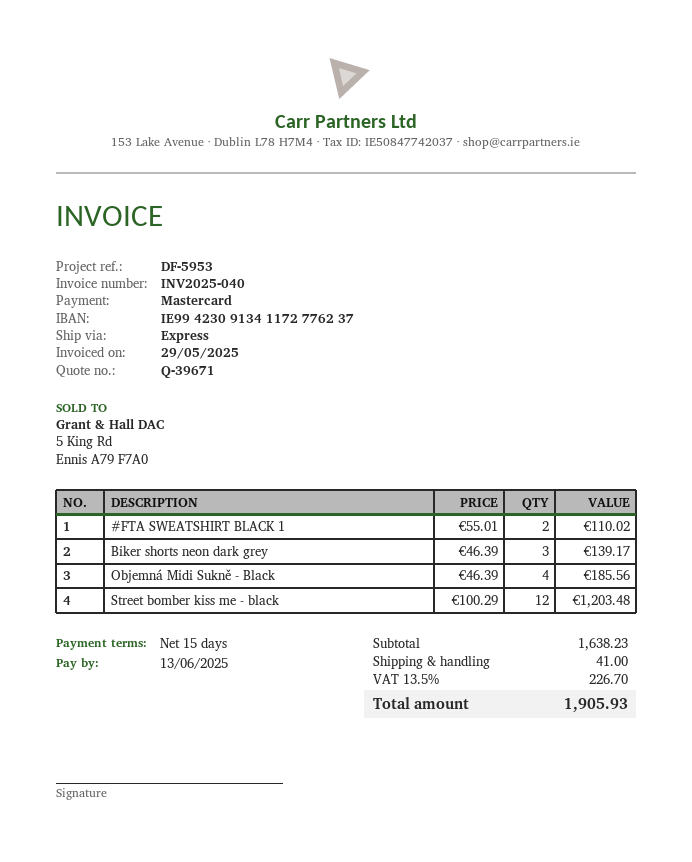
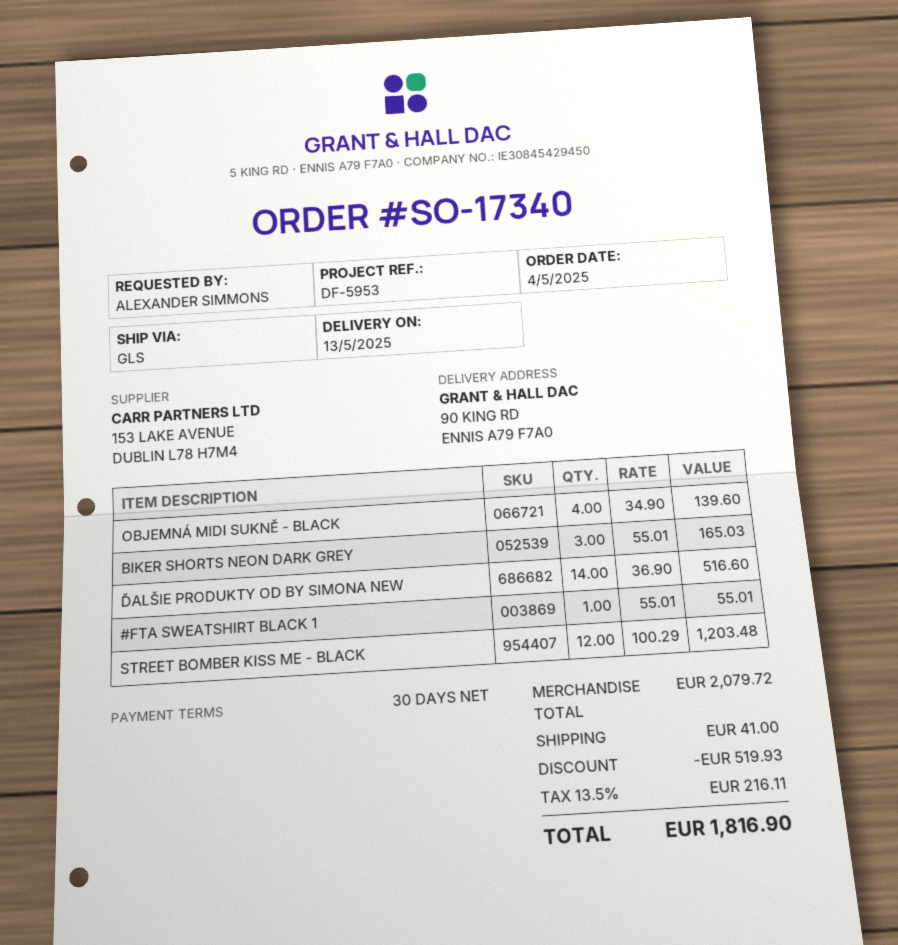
payment terms: 15 days -> 30 days
shipping method: express -> GLS
#FTA SWEATSHIRT BLACK 1: 2 x 55.01 = 110.02 -> 1 x 55.01 = 55.01
Biker shorts neon dark grey: 3 x 46.39 = 139.17 -> 3 x 55.01 = 165.03
Objemná Midi Sukně - Black: 4 x 46.39 = 185.56 -> 4 x 34.90 = 139.60
ĎALŠIE PRODUKTY OD BY SIMONA NEW: none -> 14 x 36.90 = 516.60
subtotal: 1638.23 -> 2079.72
discount: none -> 519.93
tax: 13.5% = 226.70 -> 13.5% = 216.11
total: 1905.93 -> 1816.90

